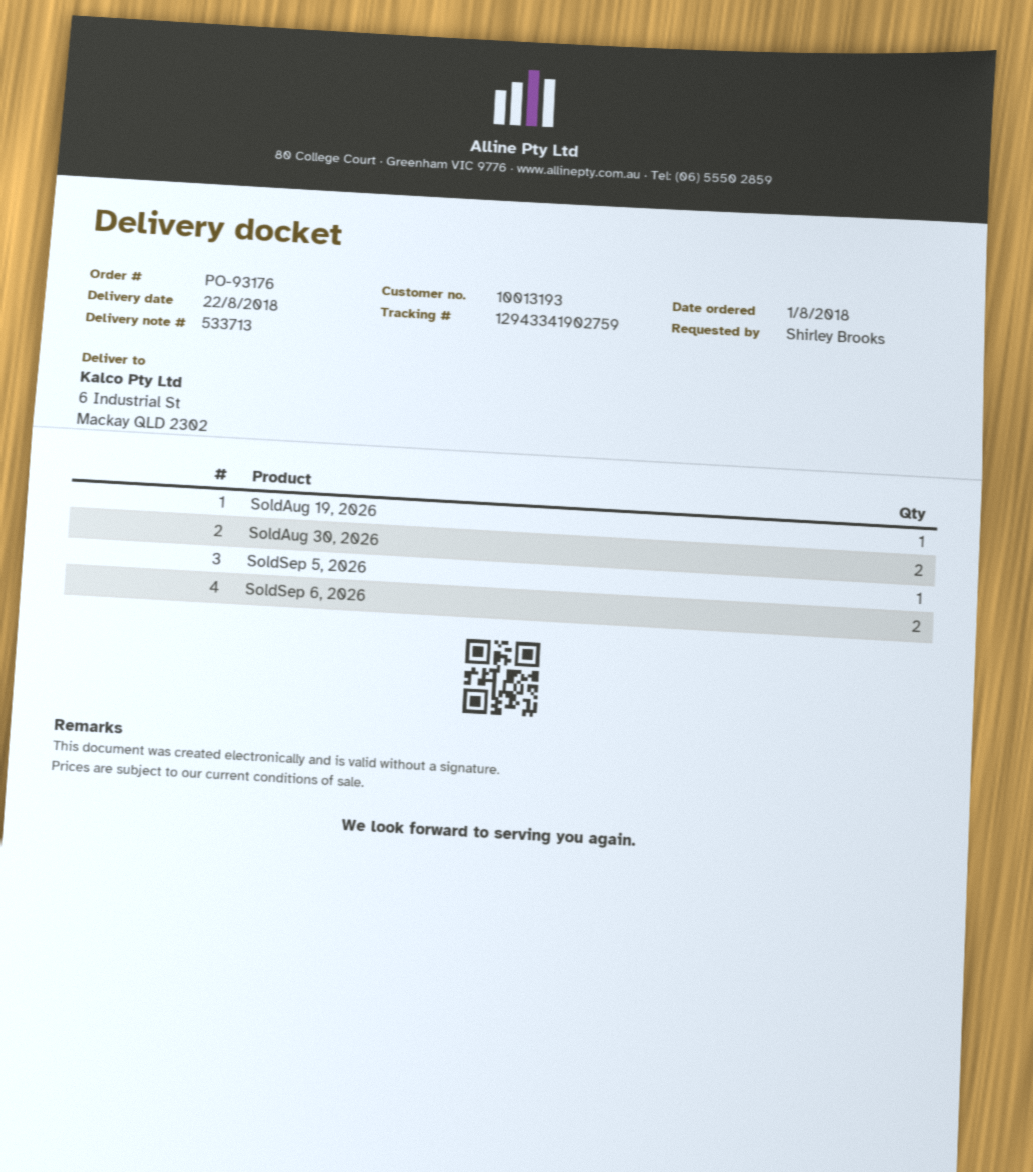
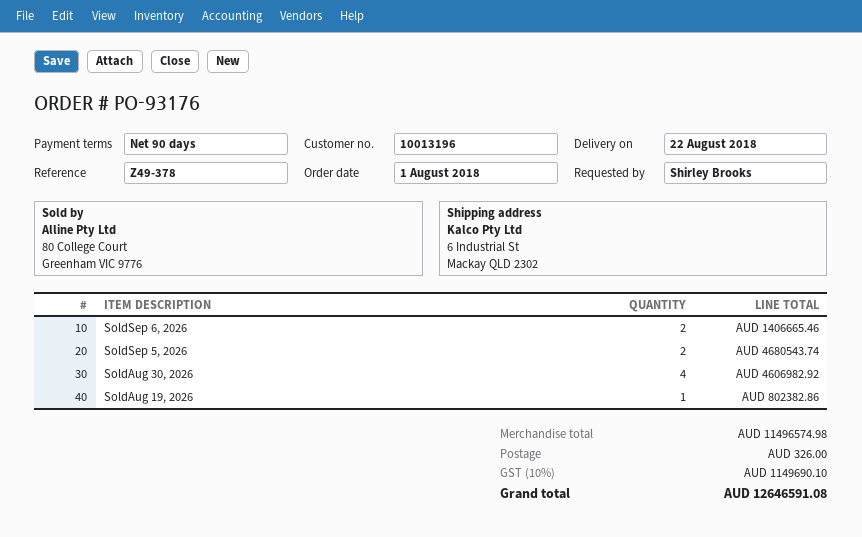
customer number: 10013193 -> 10013196
SoldAug 30, 2026: 2 -> 4
SoldSep 5, 2026: 1 -> 2

